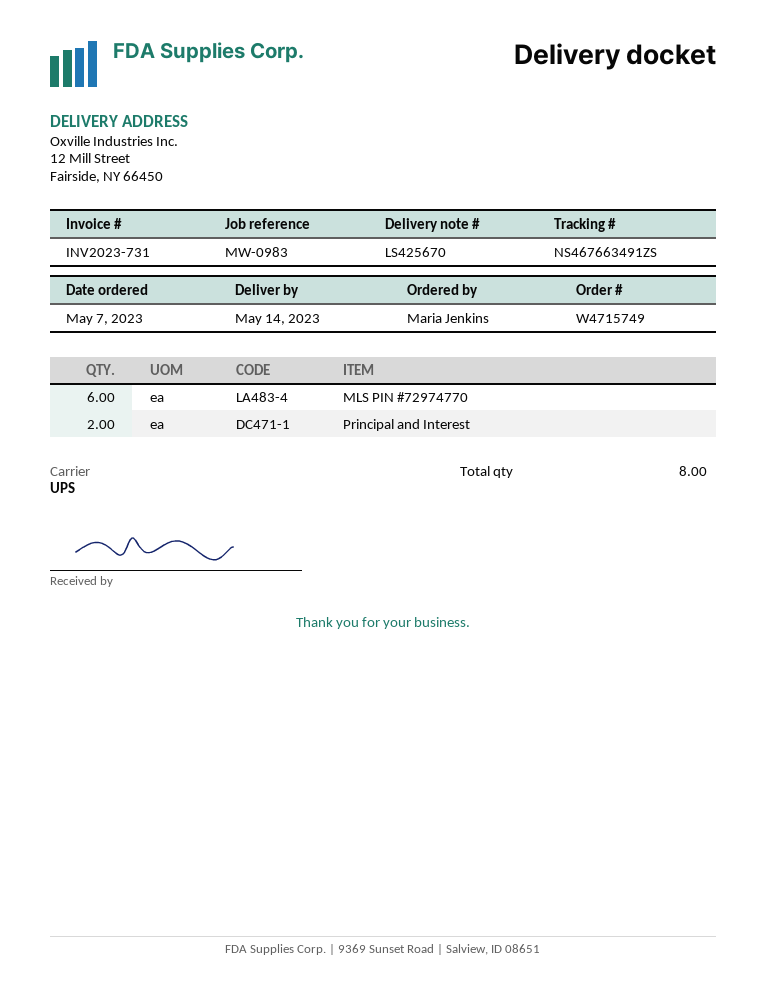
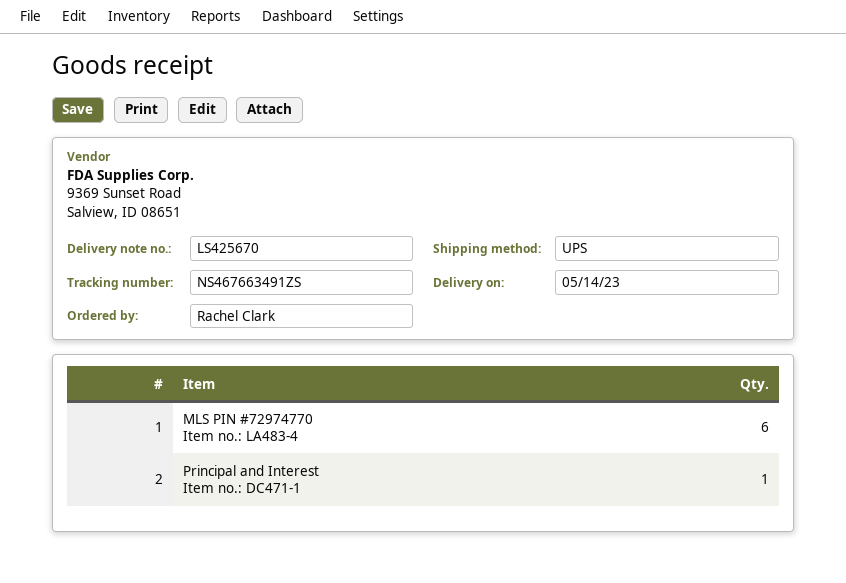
ordered by: Maria Jenkins -> Rachel Clark
Principal and Interest: 2 -> 1

